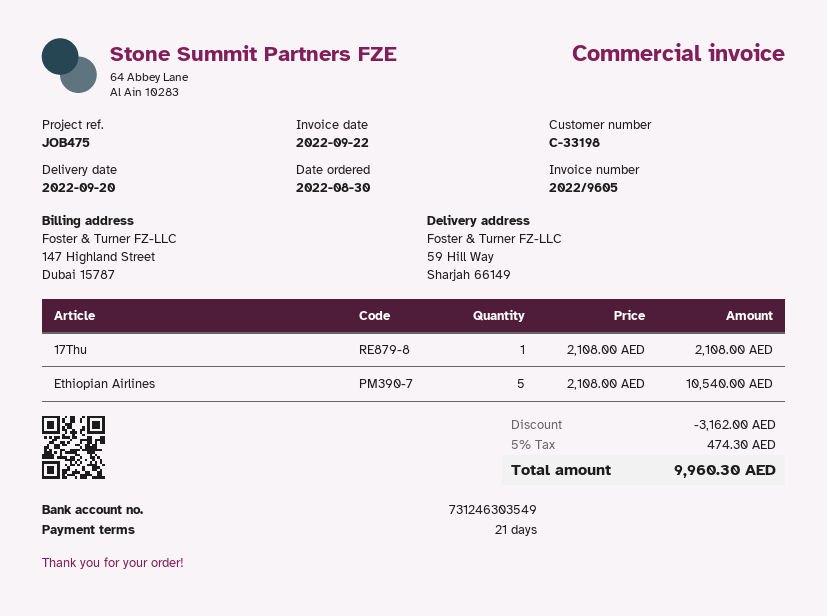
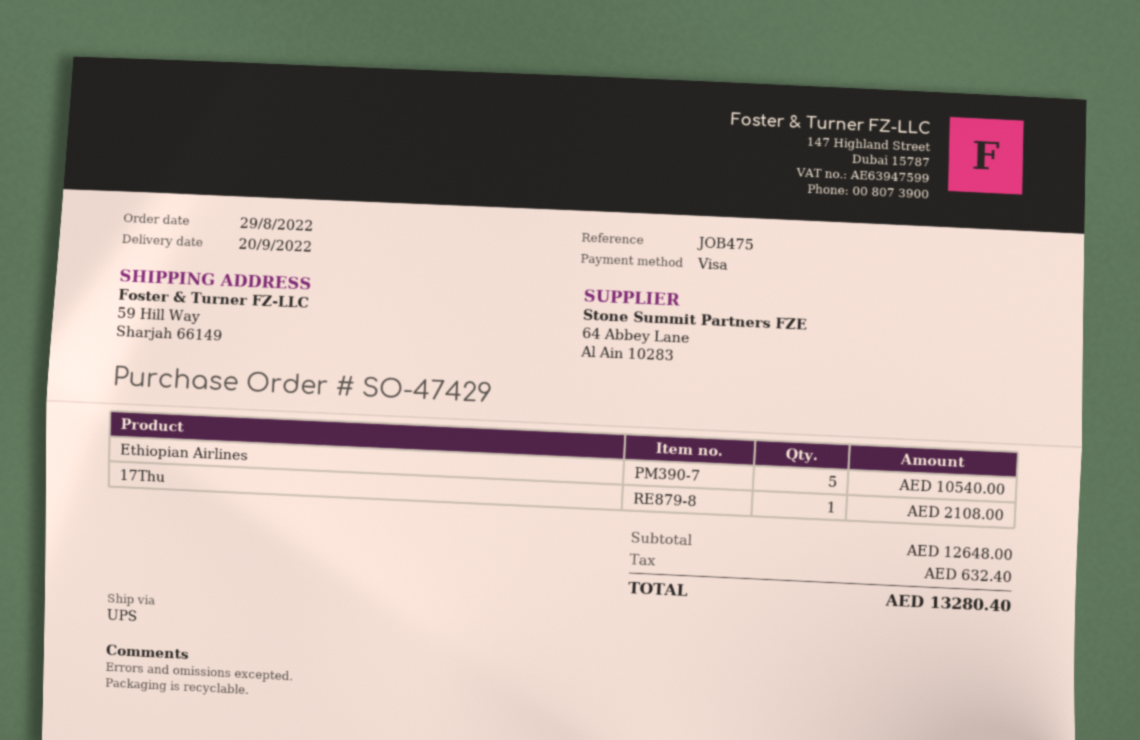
order date: 2022-08-30 -> 2022-08-29
discount: 3162.00 -> none
tax: 474.30 -> 632.40
total: 9960.30 -> 13280.40

